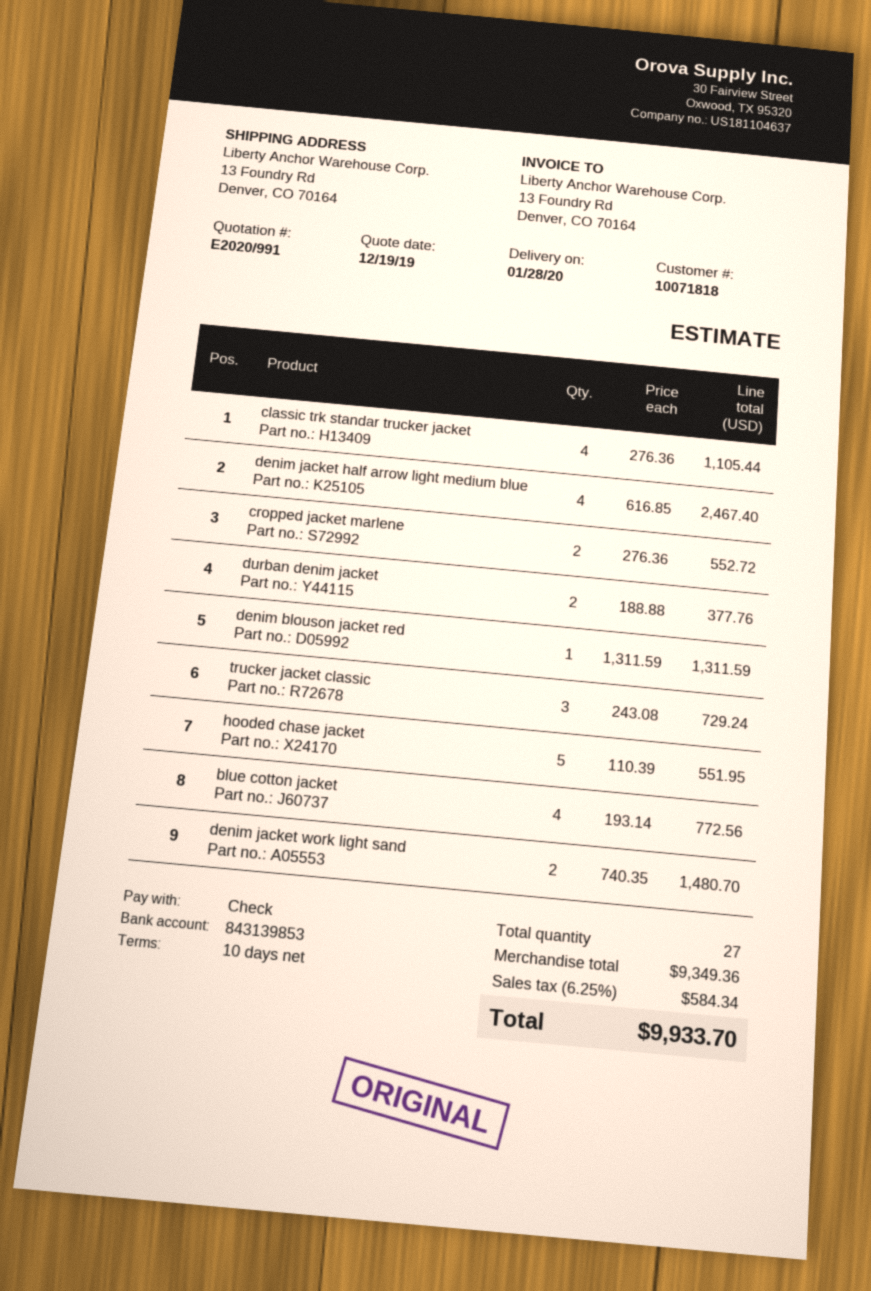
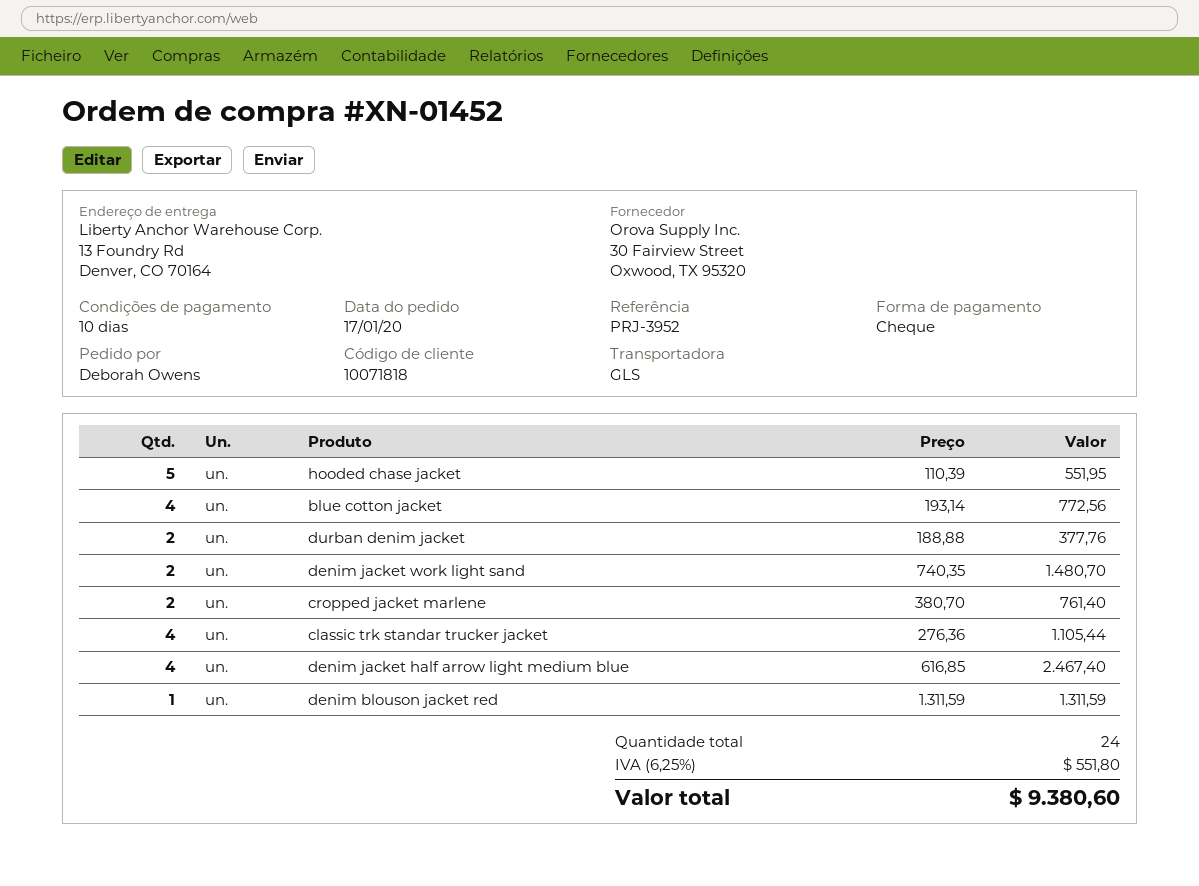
cropped jacket marlene: 2 x 276.36 = 552.72 -> 2 x 380.70 = 761.40
trucker jacket classic: 3 x 243.08 = 729.24 -> none
total quantity: 27 -> 24
tax: 6.25% = 584.34 -> 6.25% = 551.80
total: 9933.70 -> 9380.60

